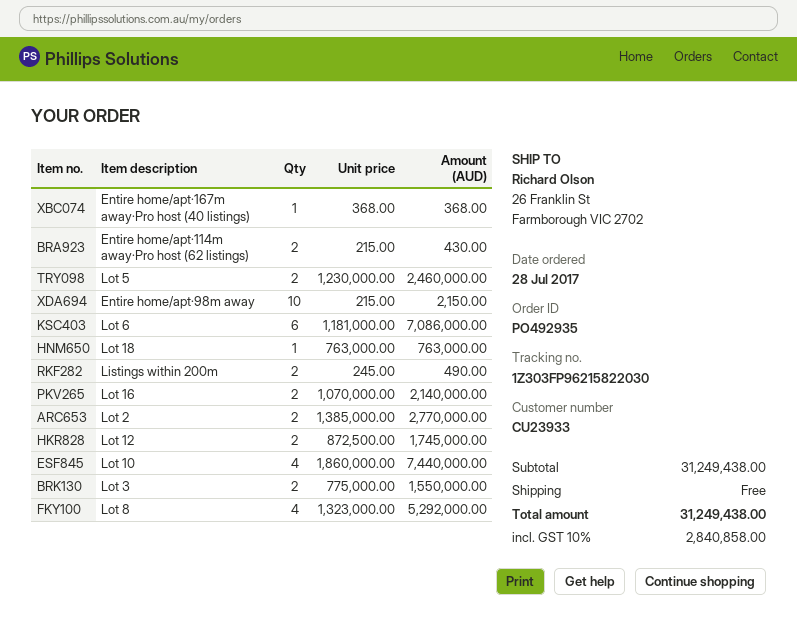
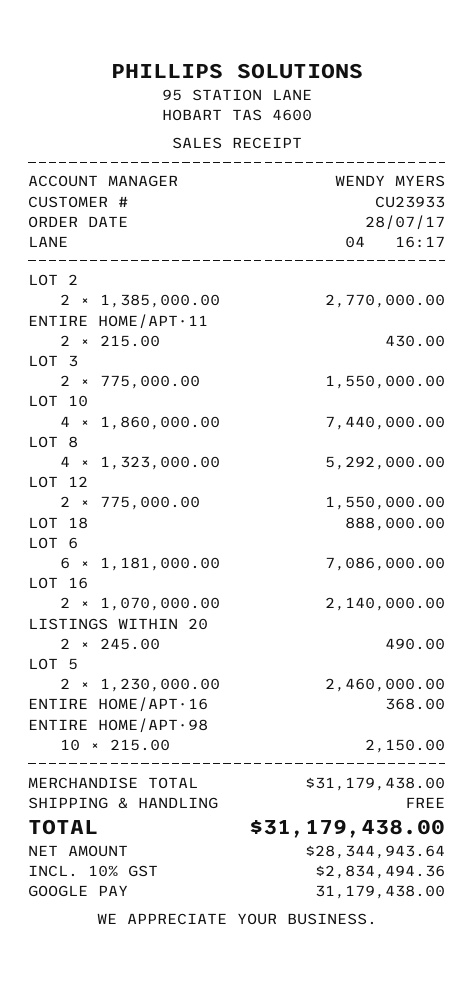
Lot 18: 1 x 763000.00 = 763000.00 -> 1 x 888000.00 = 888000.00
Lot 12: 2 x 872500.00 = 1745000.00 -> 2 x 775000.00 = 1550000.00
subtotal: 31249438.00 -> 31179438.00
tax: 10% = 2840858.00 -> 10% = 2834494.36
total: 31249438.00 -> 31179438.00

